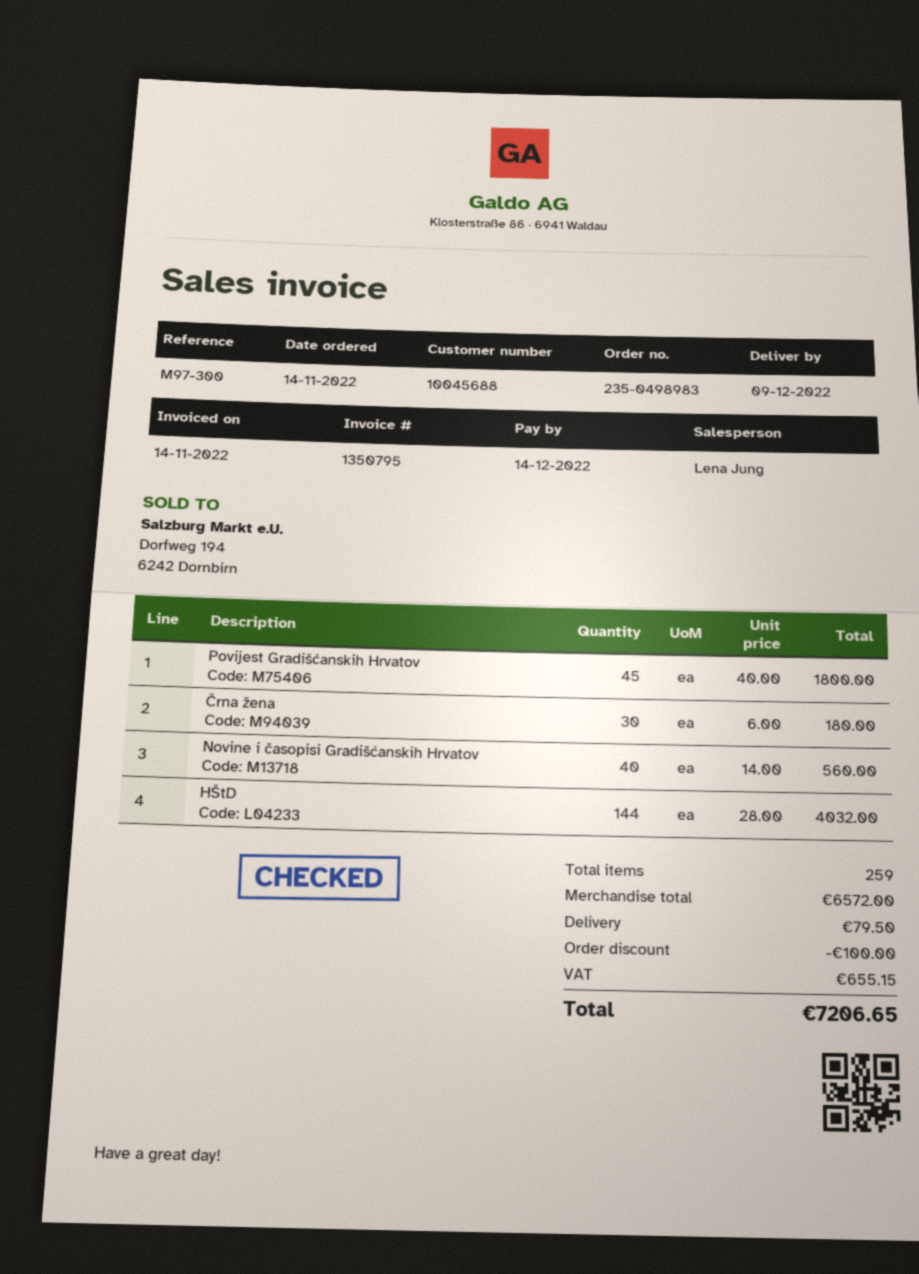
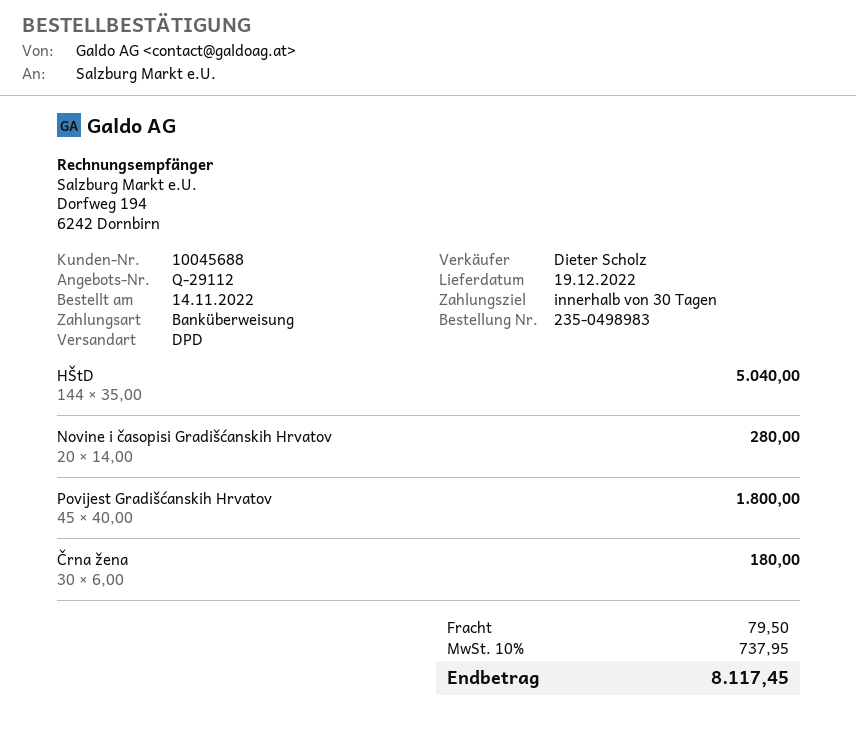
delivery date: 2022-12-09 -> 2022-12-19
sales rep: Lena Jung -> Dieter Scholz
Novine i časopisi Gradišćanskih Hrvatov: 40 x 14.00 = 560.00 -> 20 x 14.00 = 280.00
HŠtD: 144 x 28.00 = 4032.00 -> 144 x 35.00 = 5040.00
discount: 100.00 -> none
tax: 655.15 -> 737.95
total: 7206.65 -> 8117.45

